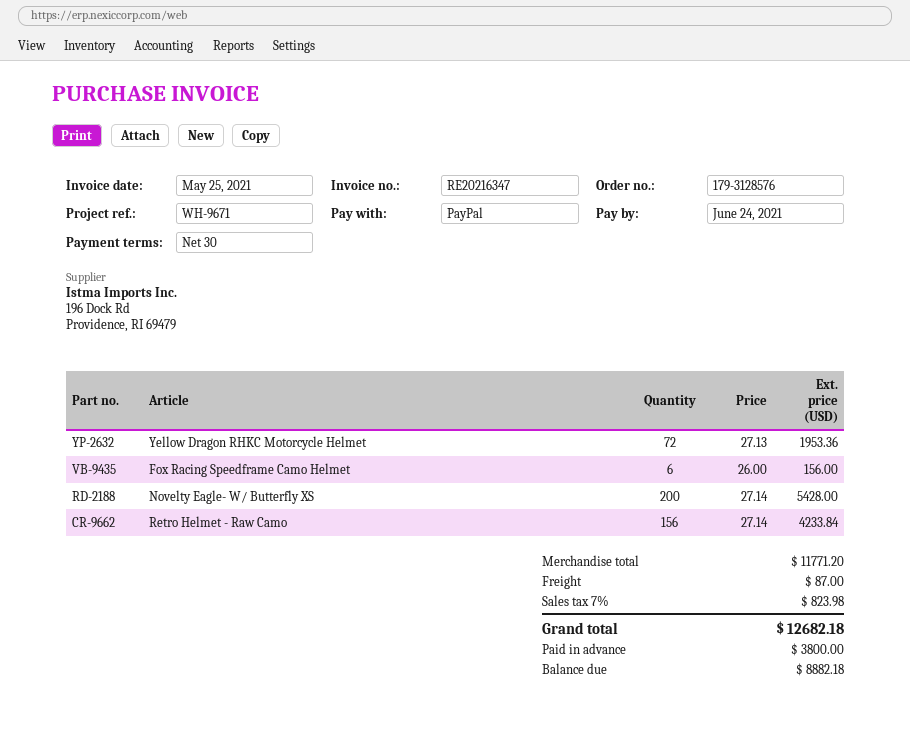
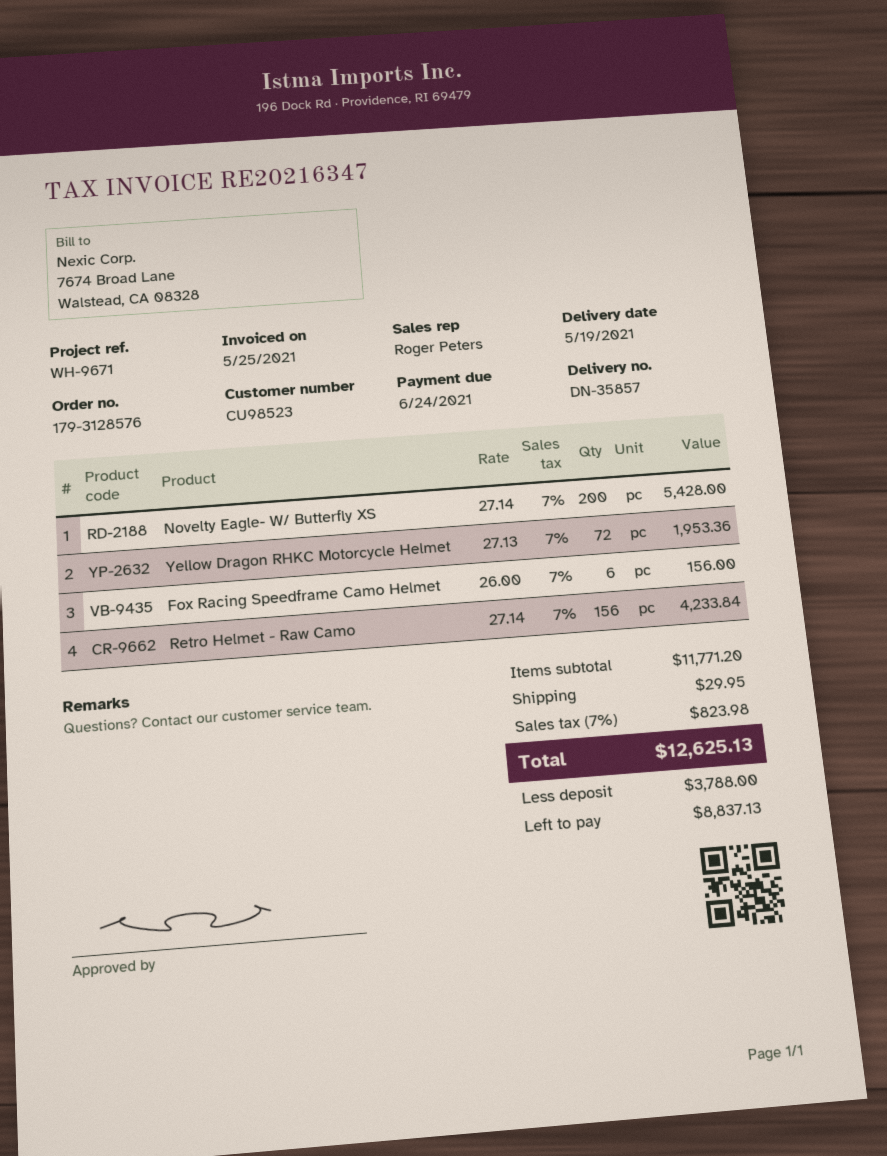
shipping: 87.00 -> 29.95
total: 12682.18 -> 12625.13
deposit: 3800.00 -> 3788.00
balance: 8882.18 -> 8837.13

